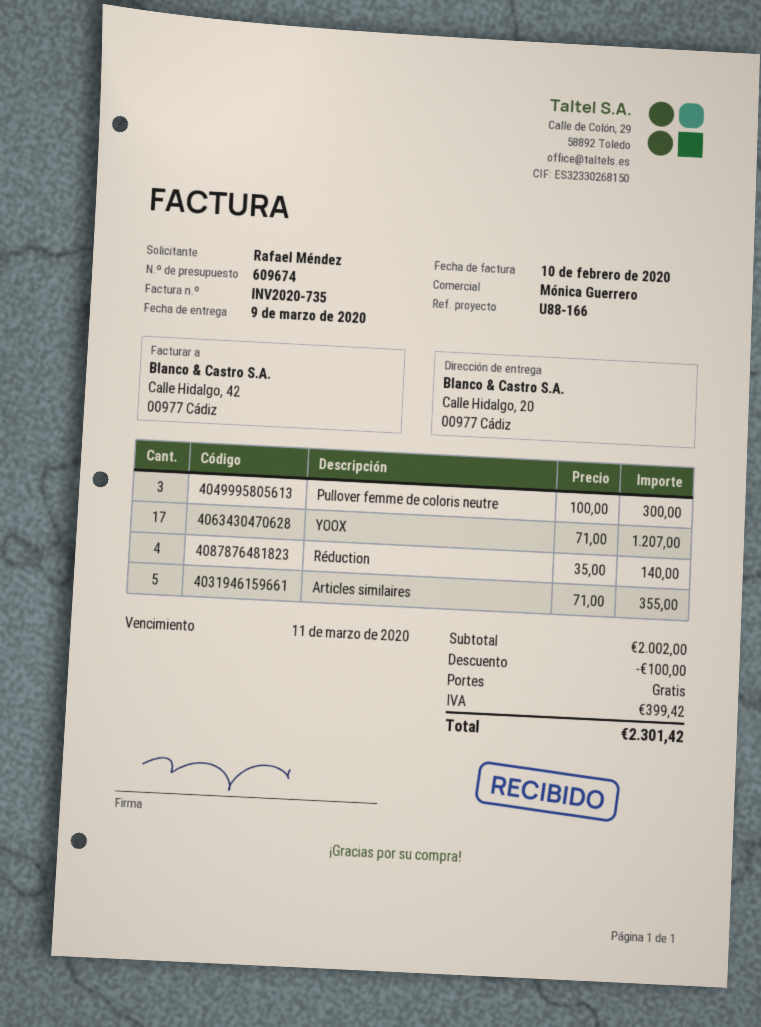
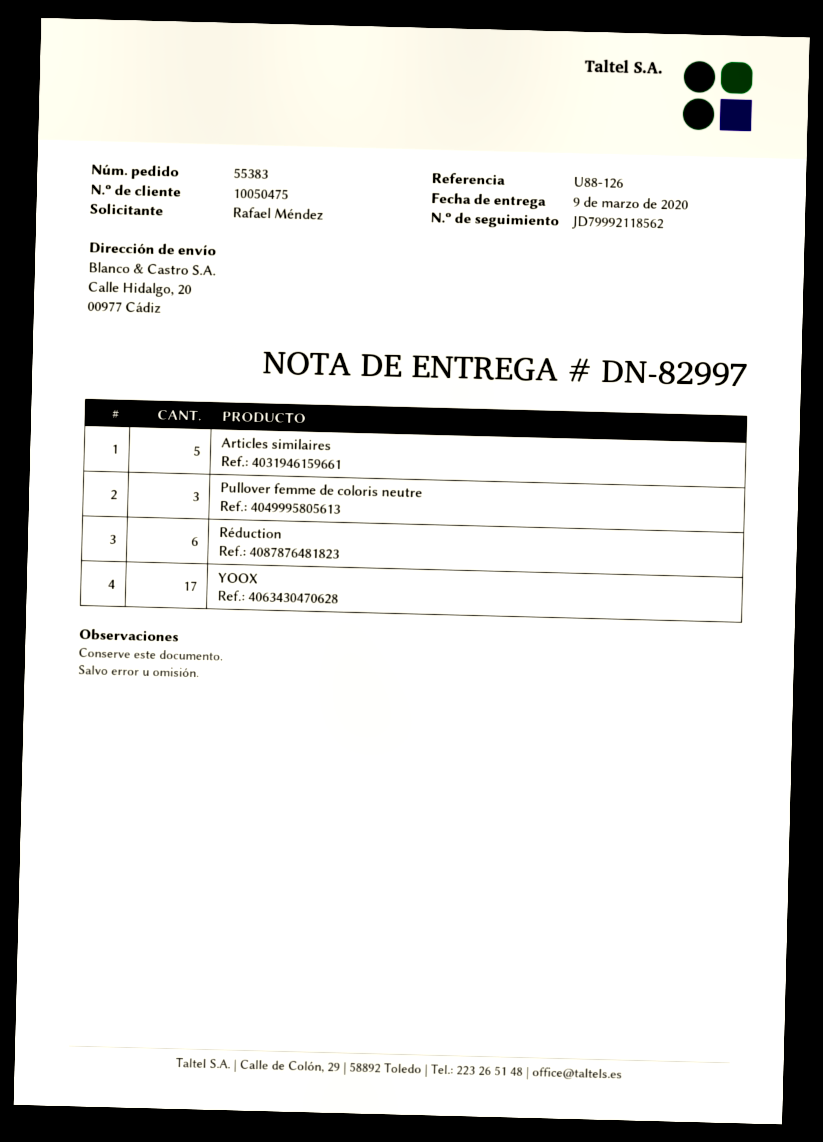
reference: U88-166 -> U88-126
Réduction: 4 -> 6

